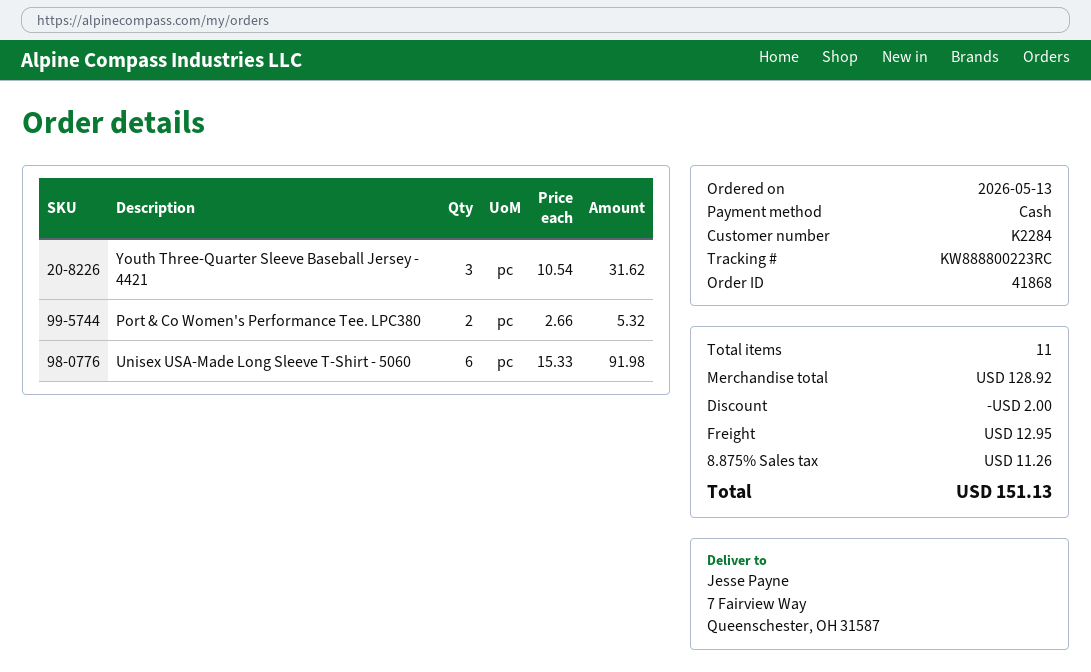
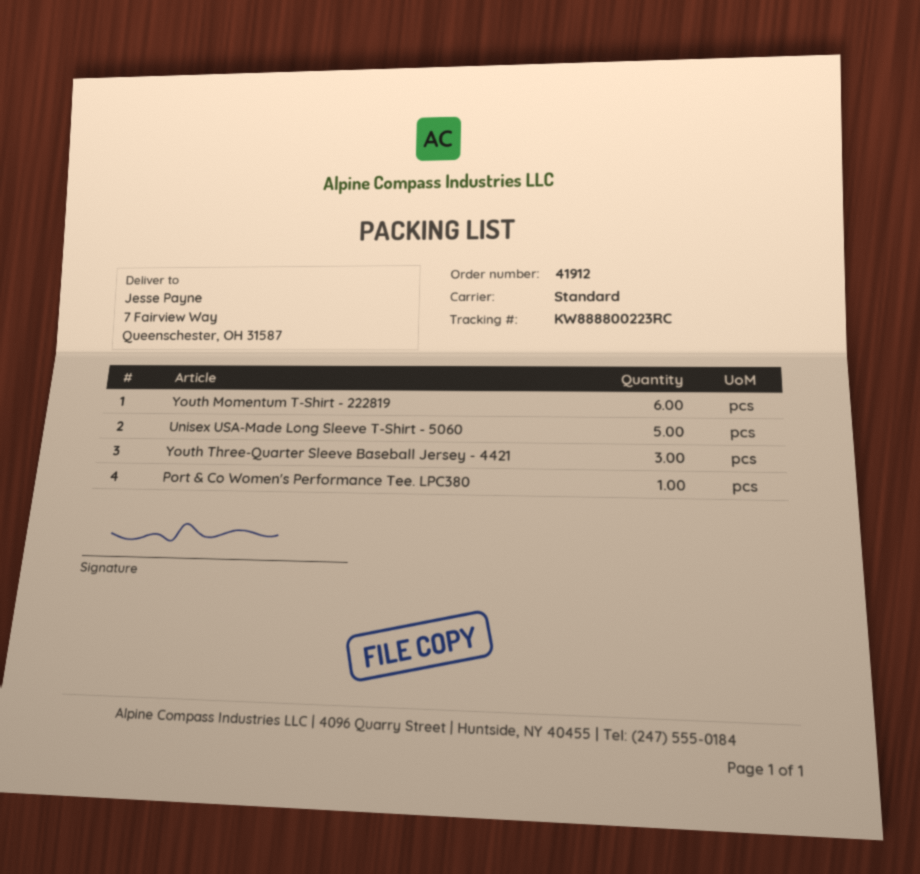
order number: 41868 -> 41912
Port & Co Women's Performance Tee. LPC380: 2 -> 1
Unisex USA-Made Long Sleeve T-Shirt - 5060: 6 -> 5
Youth Momentum T-Shirt - 222819: none -> 6

